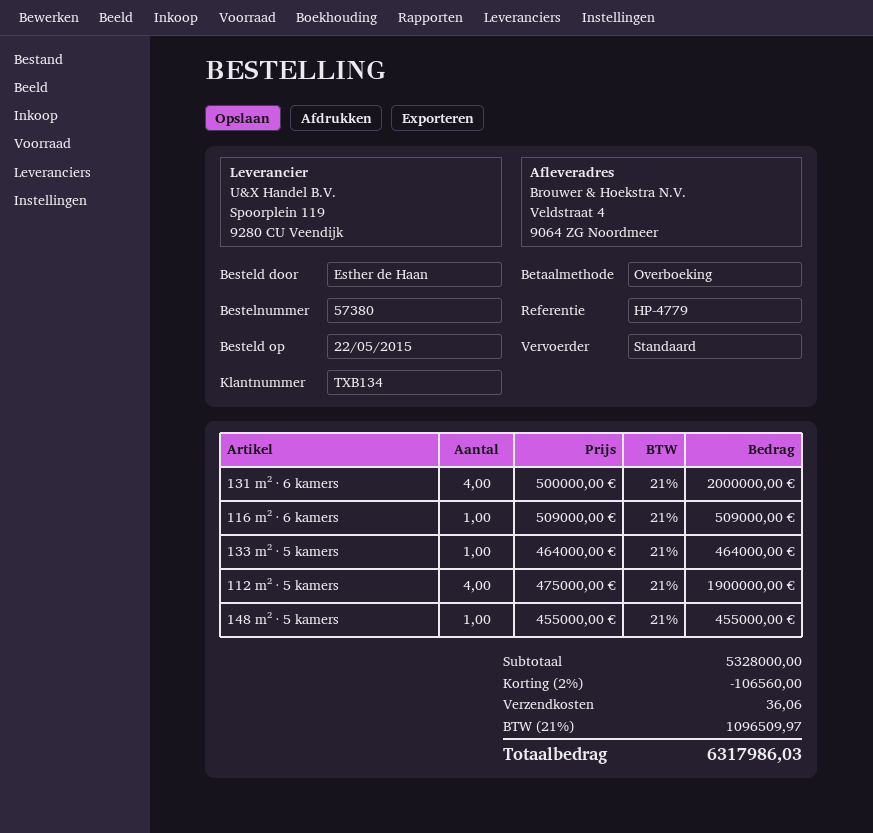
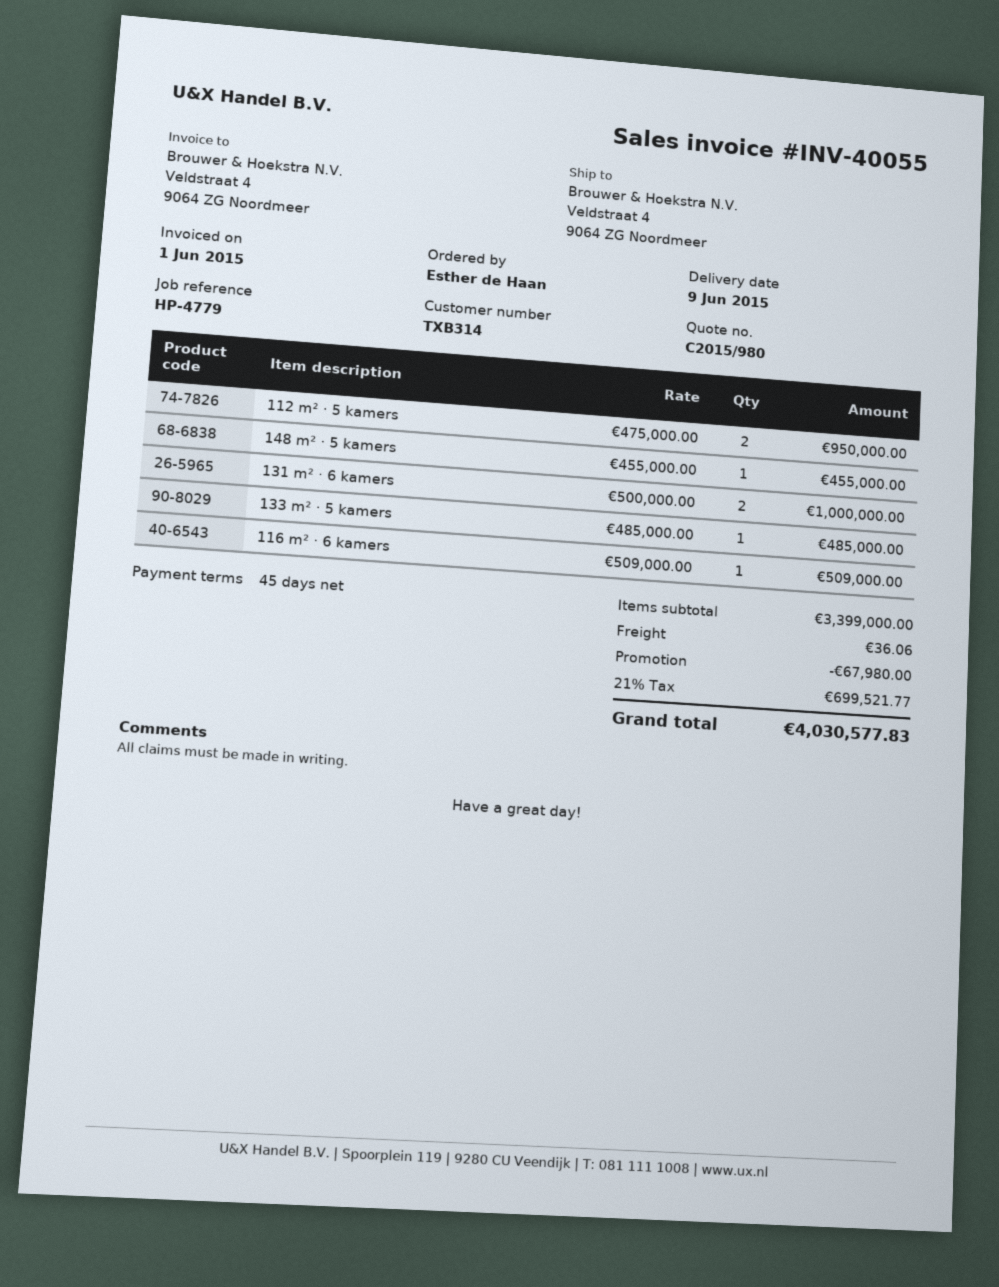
customer number: TXB134 -> TXB314
131 m² · 6 kamers: 4 x 500000.00 = 2000000.00 -> 2 x 500000.00 = 1000000.00
133 m² · 5 kamers: 1 x 464000.00 = 464000.00 -> 1 x 485000.00 = 485000.00
112 m² · 5 kamers: 4 x 475000.00 = 1900000.00 -> 2 x 475000.00 = 950000.00
subtotal: 5328000.00 -> 3399000.00
discount: 106560.00 -> 67980.00
tax: 21% = 1096509.97 -> 21% = 699521.77
total: 6317986.03 -> 4030577.83

